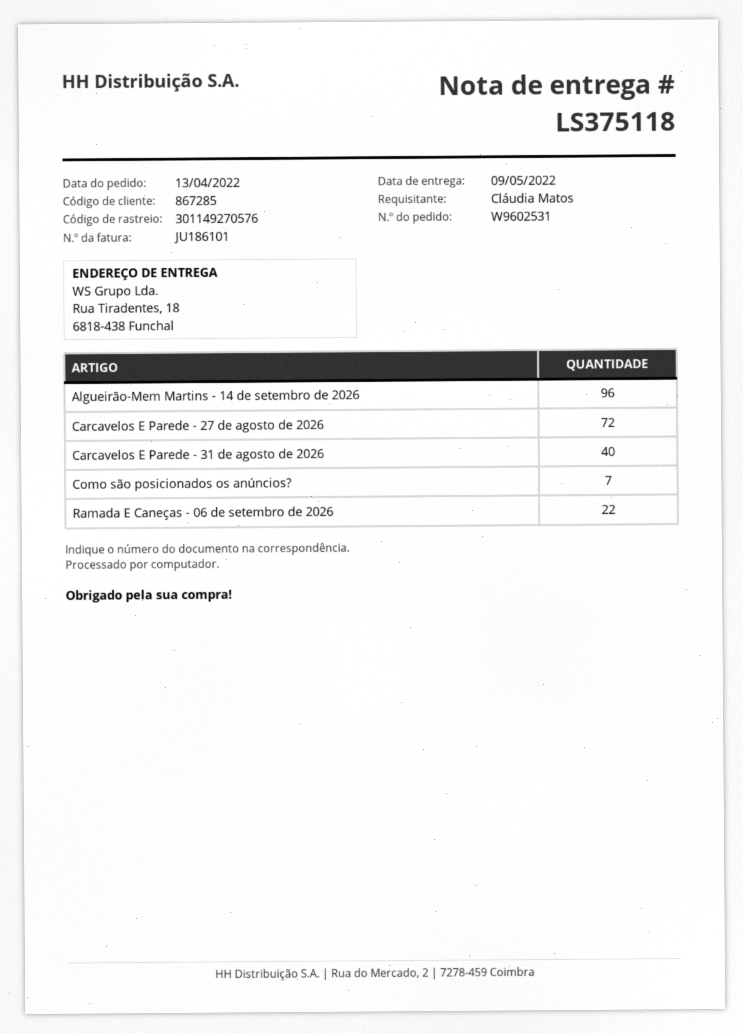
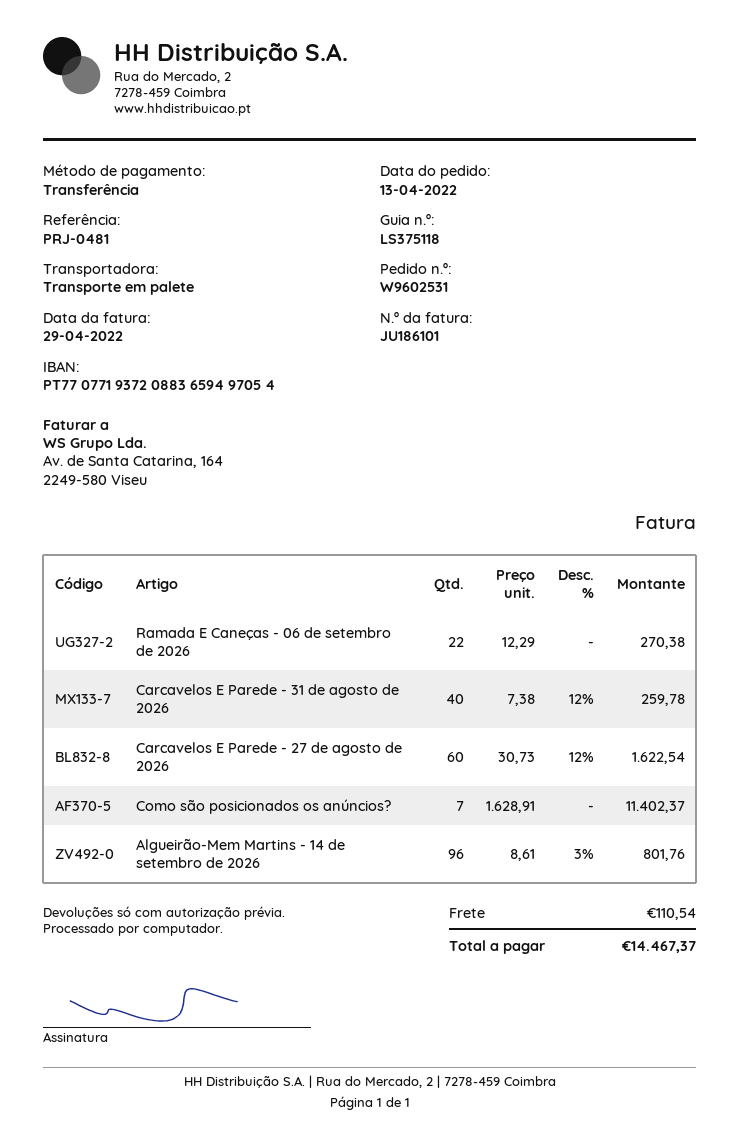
Carcavelos E Parede - 27 de agosto de 2026: 72 -> 60

